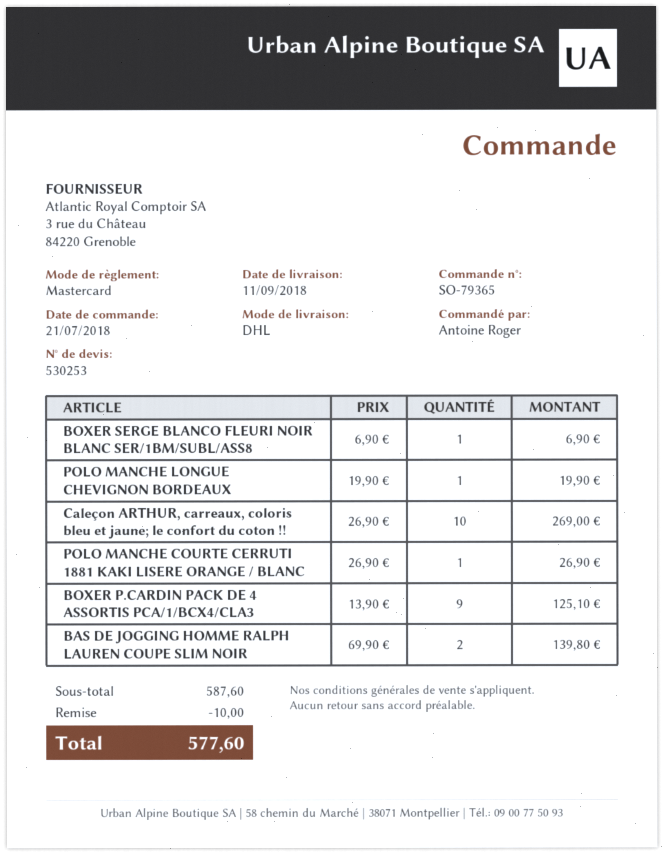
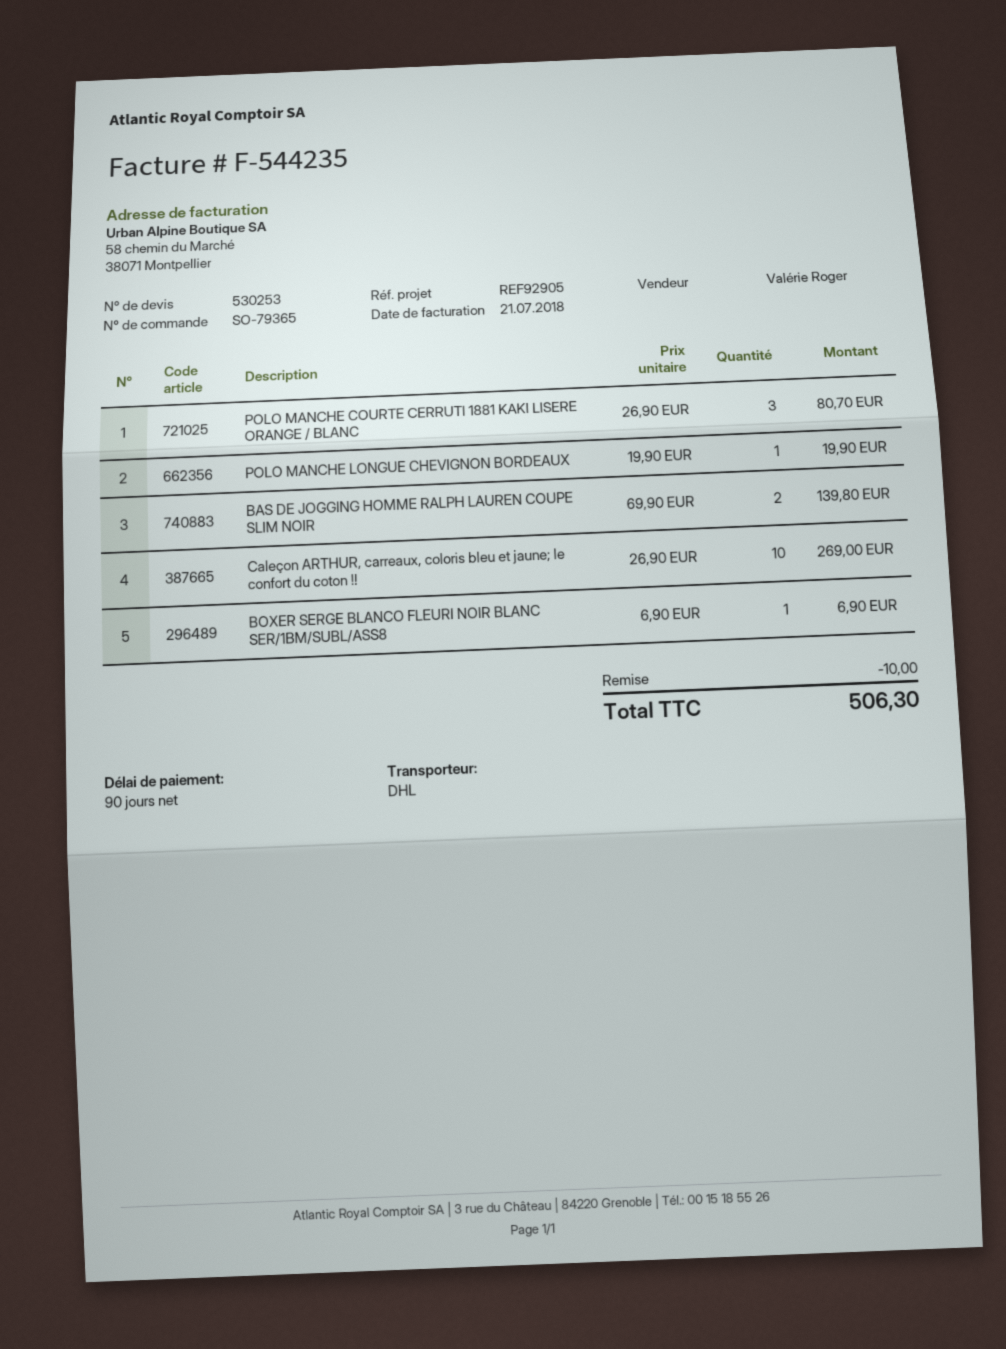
POLO MANCHE COURTE CERRUTI 1881 KAKI LISERE ORANGE / BLANC: 1 x 26.90 = 26.90 -> 3 x 26.90 = 80.70
BOXER P.CARDIN PACK DE 4 ASSORTIS PCA/1/BCX4/CLA3: 9 x 13.90 = 125.10 -> none
total: 577.60 -> 506.30

